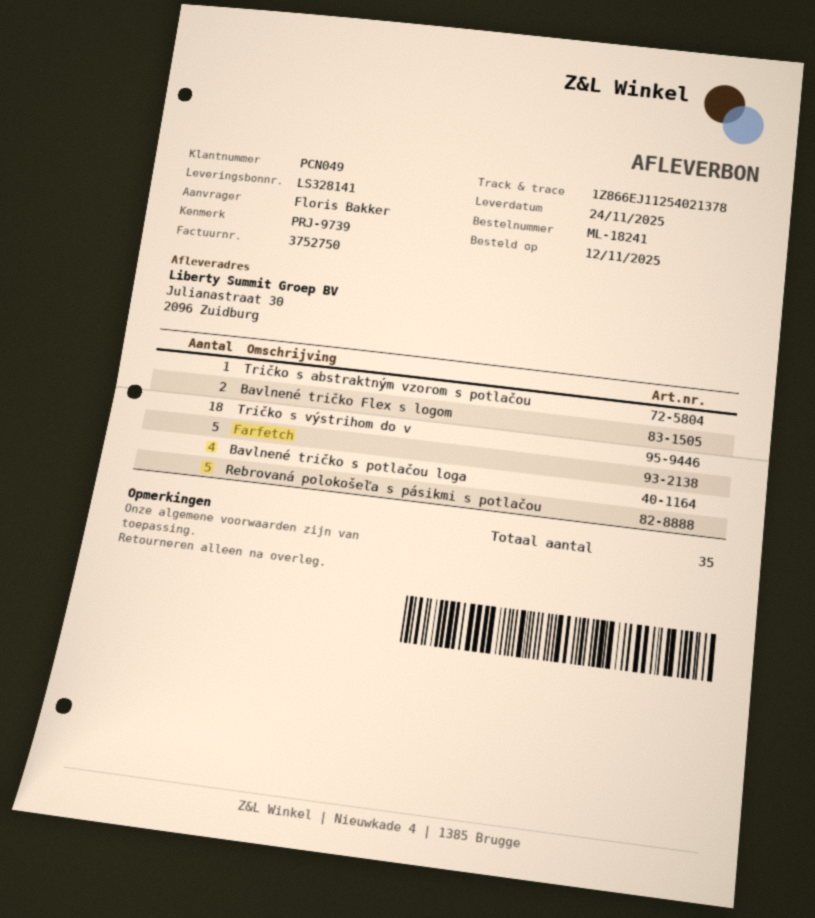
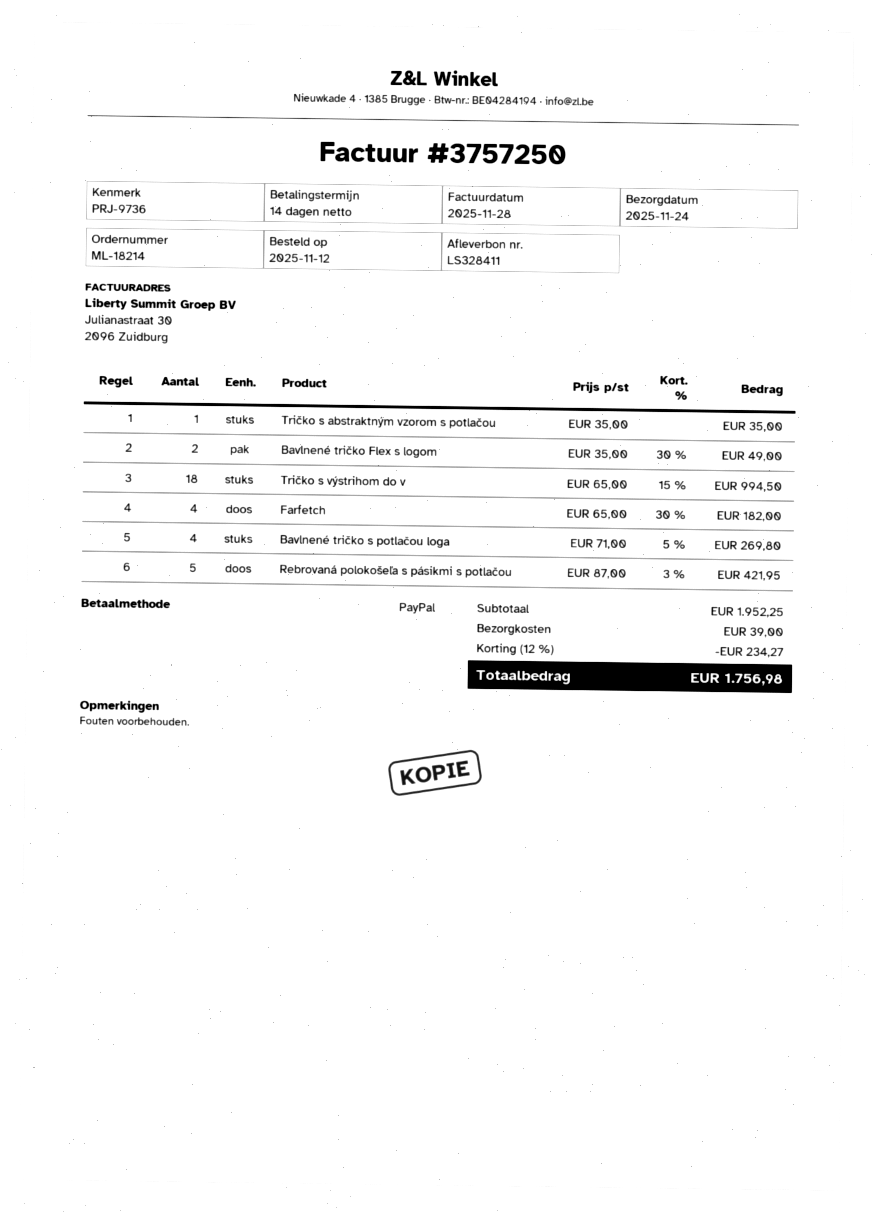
order number: ML-18241 -> ML-18214
delivery note number: LS328141 -> LS328411
invoice number: 3752750 -> 3757250
reference: PRJ-9739 -> PRJ-9736
Farfetch: 5 -> 4

